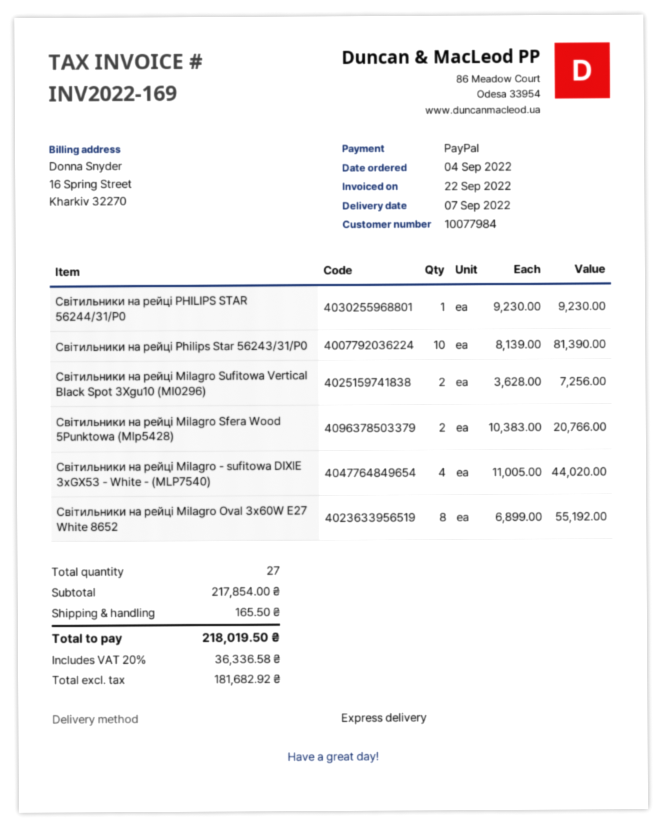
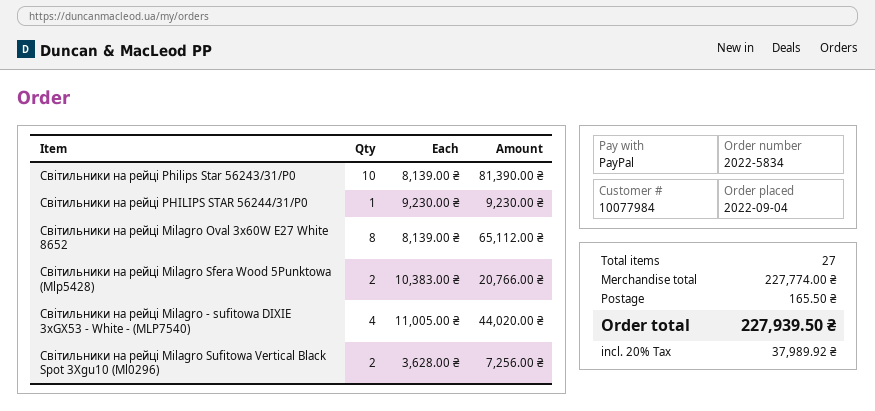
Світильники на рейці Milagro Oval 3x60W E27 White 8652: 8 x 6899.00 = 55192.00 -> 8 x 8139.00 = 65112.00
subtotal: 217854.00 -> 227774.00
tax: 20% = 36336.58 -> 20% = 37989.92
total: 218019.50 -> 227939.50

